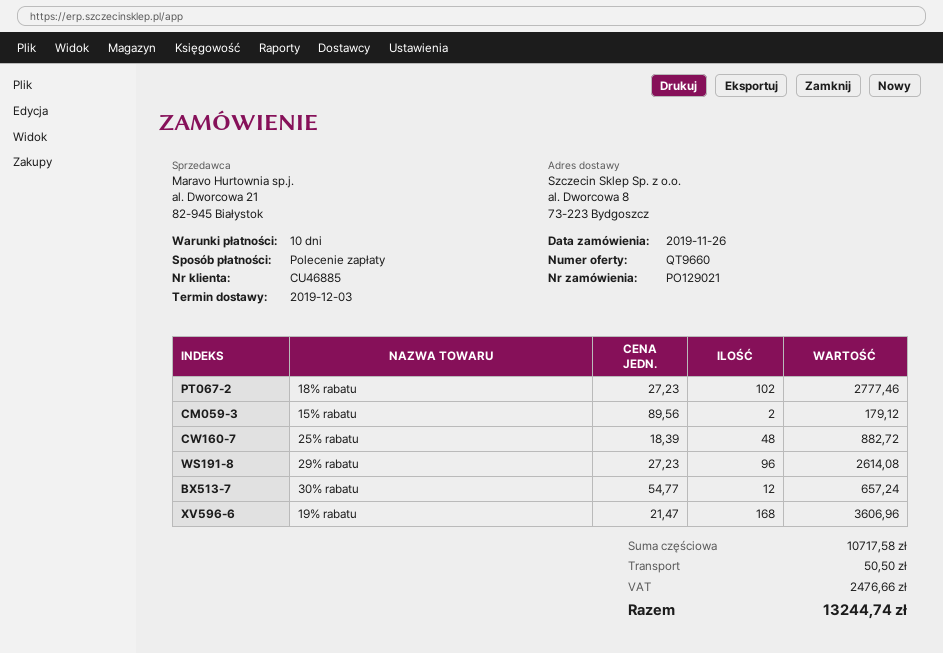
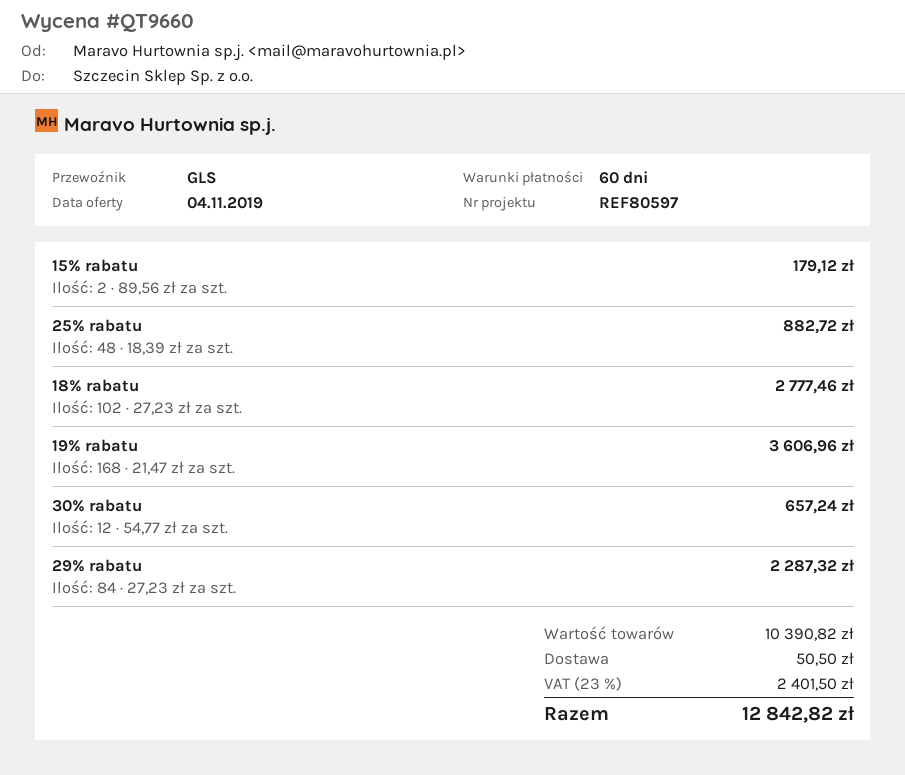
payment terms: 10 days -> 60 days
29% rabatu: 96 x 27.23 = 2614.08 -> 84 x 27.23 = 2287.32
subtotal: 10717.58 -> 10390.82
tax: 2476.66 -> 2401.50
total: 13244.74 -> 12842.82

